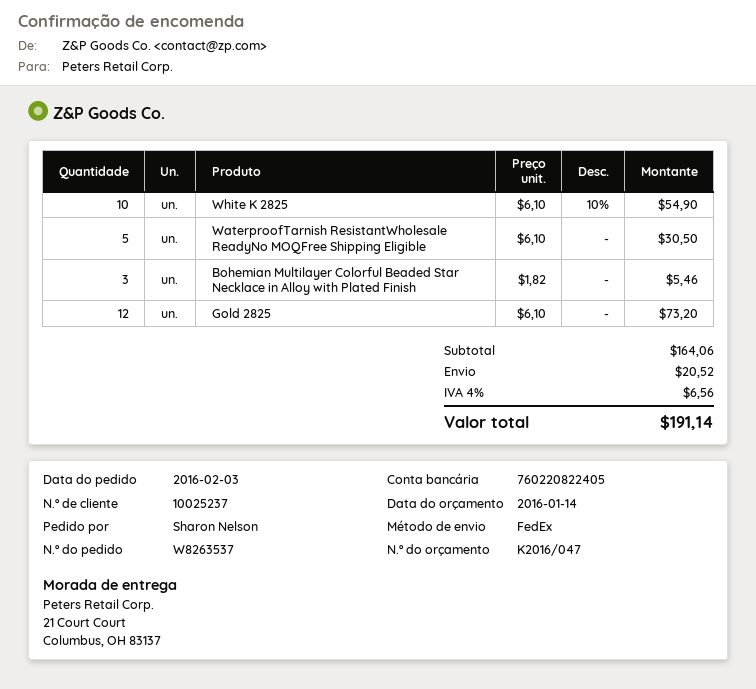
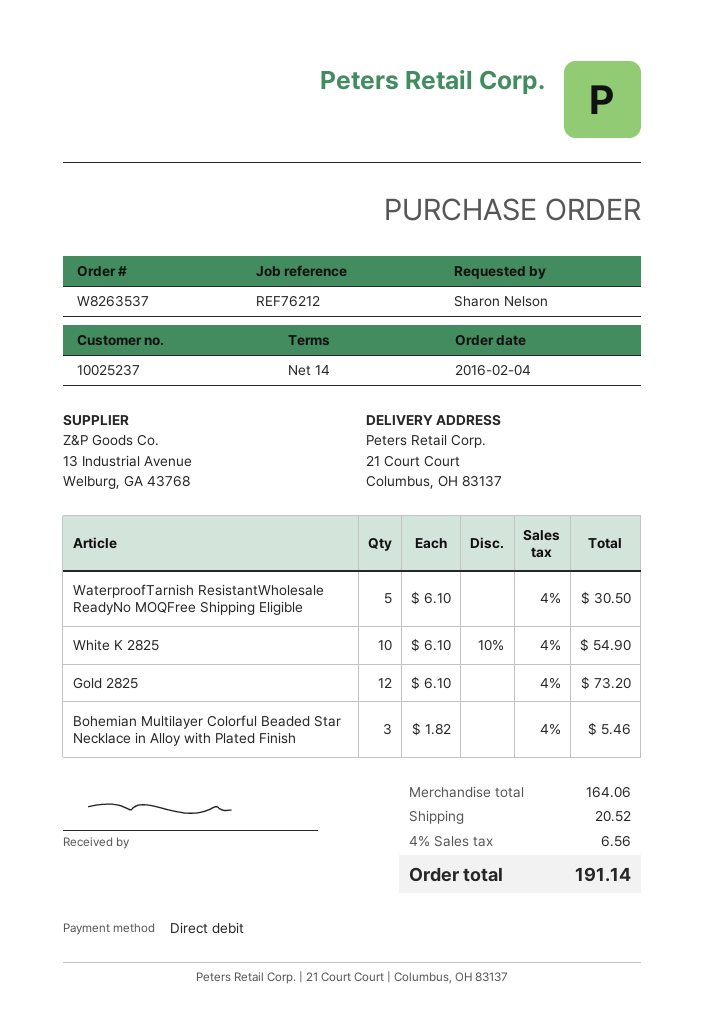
order date: 2016-02-03 -> 2016-02-04

